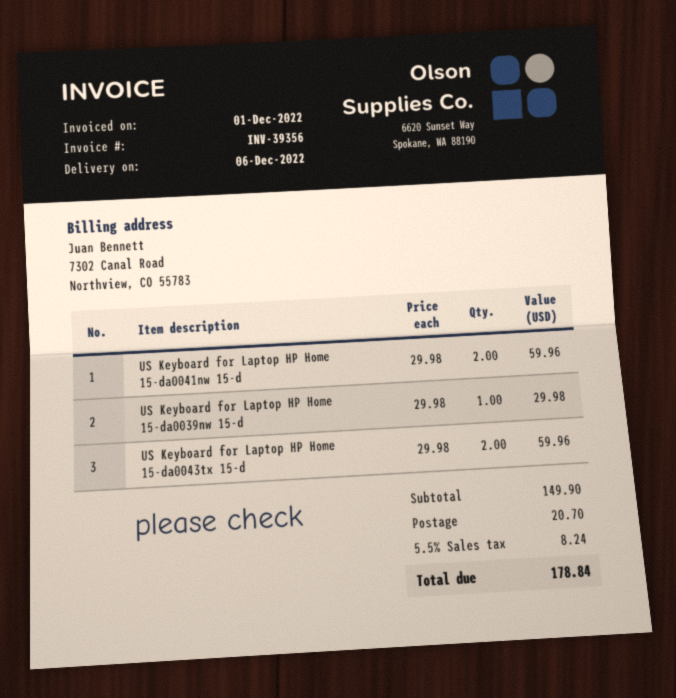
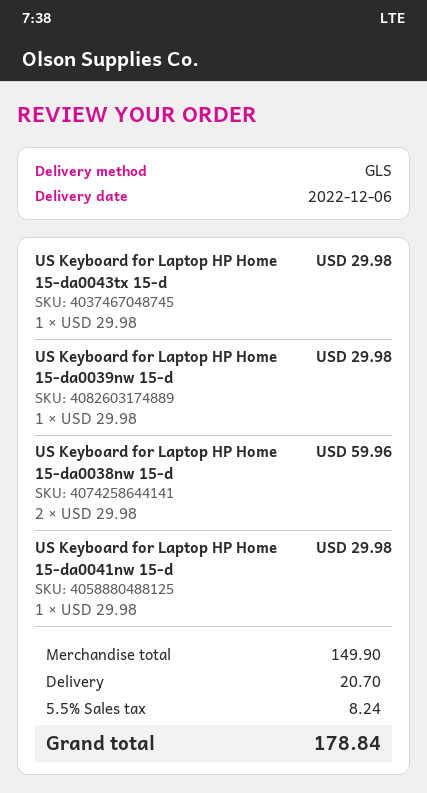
US Keyboard for Laptop HP Home 15-da0041nw 15-d: 2 x 29.98 = 59.96 -> 1 x 29.98 = 29.98
US Keyboard for Laptop HP Home 15-da0043tx 15-d: 2 x 29.98 = 59.96 -> 1 x 29.98 = 29.98
US Keyboard for Laptop HP Home 15-da0038nw 15-d: none -> 2 x 29.98 = 59.96

